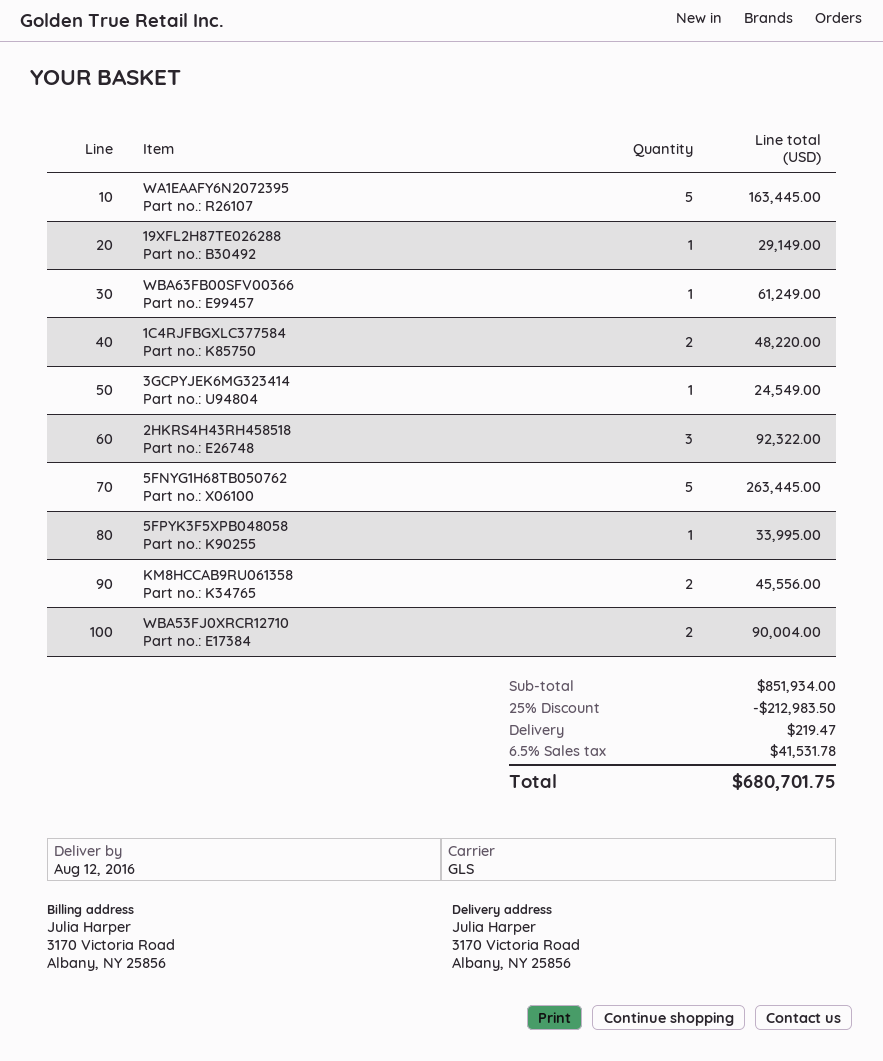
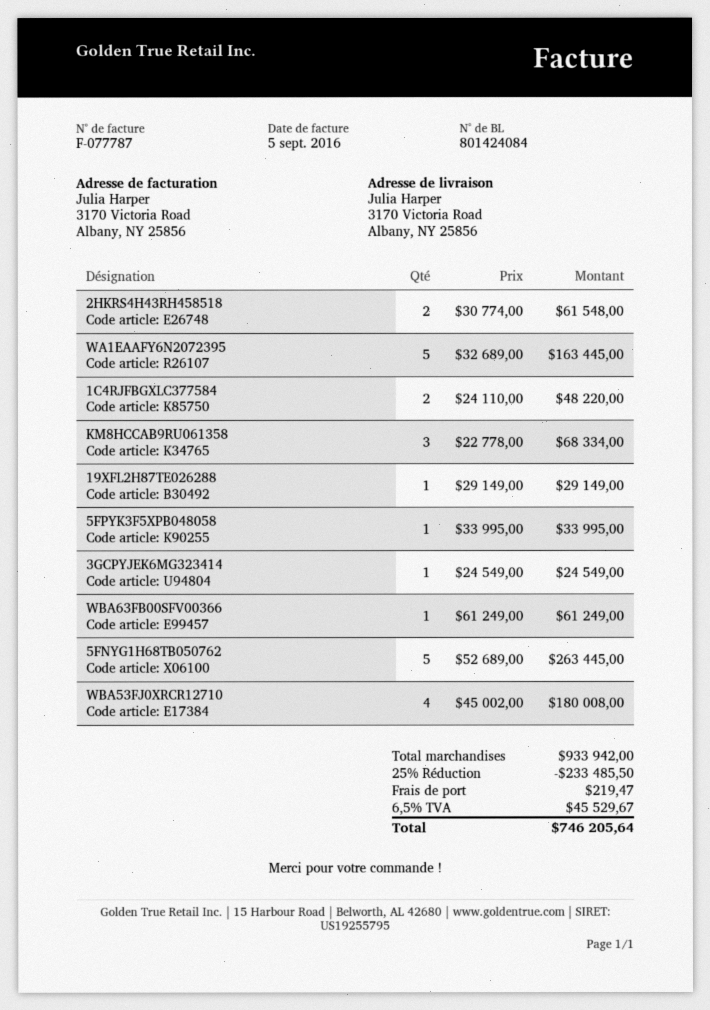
2HKRS4H43RH458518: 3 for 92322.00 -> 2 for 61548.00
KM8HCCAB9RU061358: 2 for 45556.00 -> 3 for 68334.00
WBA53FJ0XRCR12710: 2 for 90004.00 -> 4 for 180008.00
subtotal: 851934.00 -> 933942.00
discount: 25% = 212983.50 -> 25% = 233485.50
tax: 6.5% = 41531.78 -> 6.5% = 45529.67
total: 680701.75 -> 746205.64

